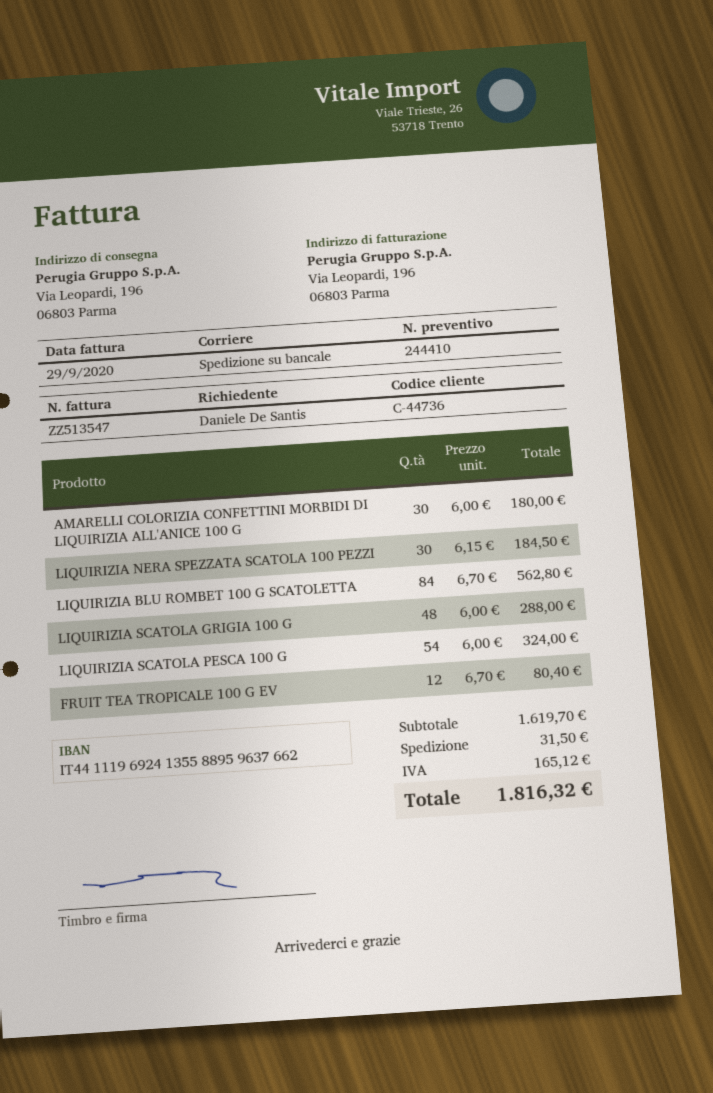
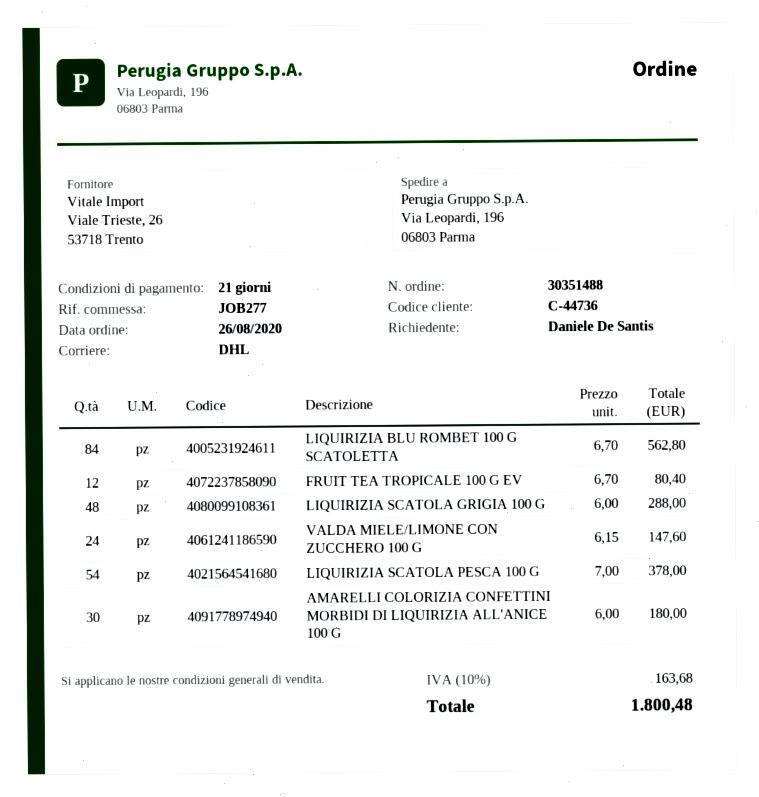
shipping method: pallet freight -> DHL
LIQUIRIZIA NERA SPEZZATA SCATOLA 100 PEZZI: 30 x 6.15 = 184.50 -> none
LIQUIRIZIA SCATOLA PESCA 100 G: 54 x 6.00 = 324.00 -> 54 x 7.00 = 378.00
VALDA MIELE/LIMONE CON ZUCCHERO 100 G: none -> 24 x 6.15 = 147.60
shipping: 31.50 -> none
tax: 165.12 -> 163.68
total: 1816.32 -> 1800.48

